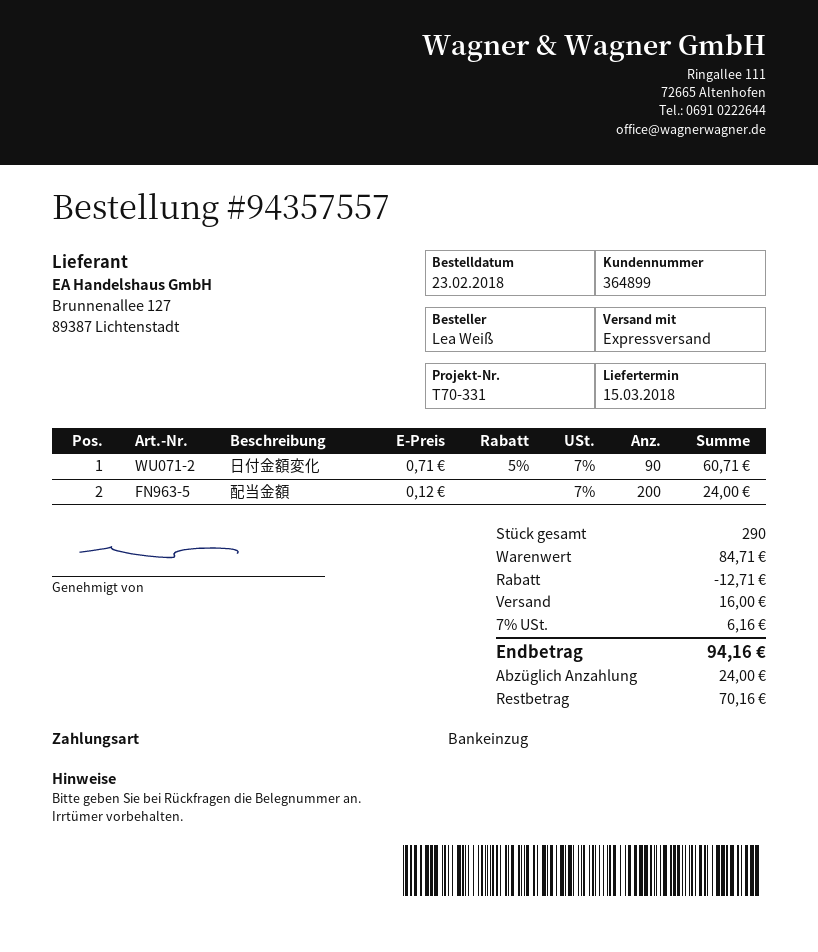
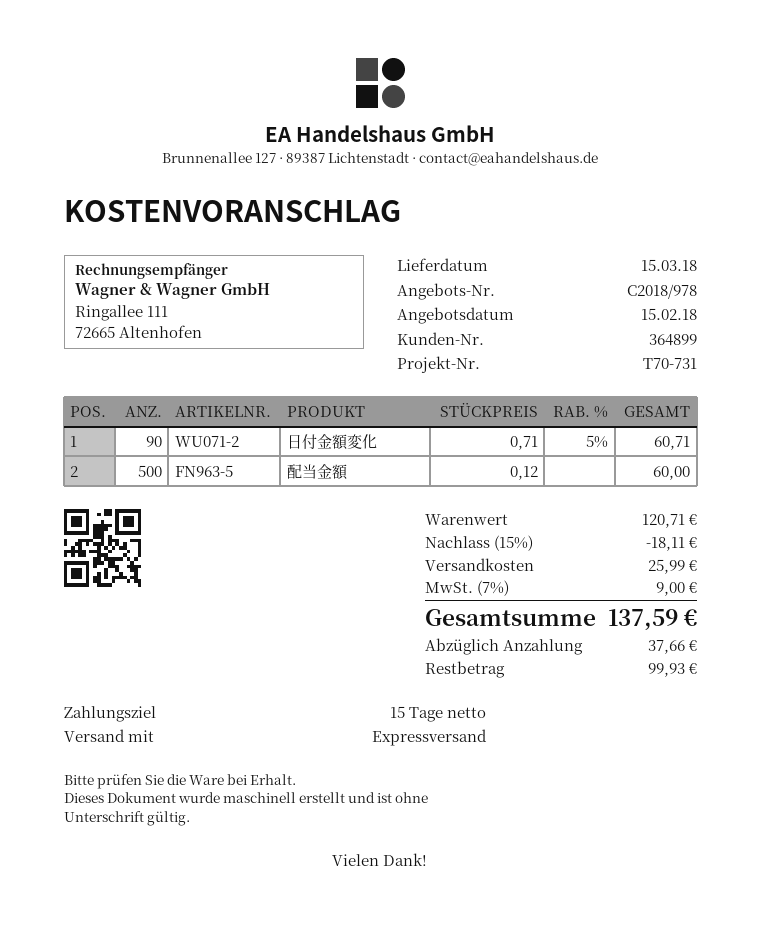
reference: T70-331 -> T70-731
配当金額: 200 x 0.12 = 24.00 -> 500 x 0.12 = 60.00
subtotal: 84.71 -> 120.71
discount: 12.71 -> 18.11
shipping: 16.00 -> 25.99
tax: 7% = 6.16 -> 7% = 9.00
total: 94.16 -> 137.59
deposit: 24.00 -> 37.66
balance: 70.16 -> 99.93

